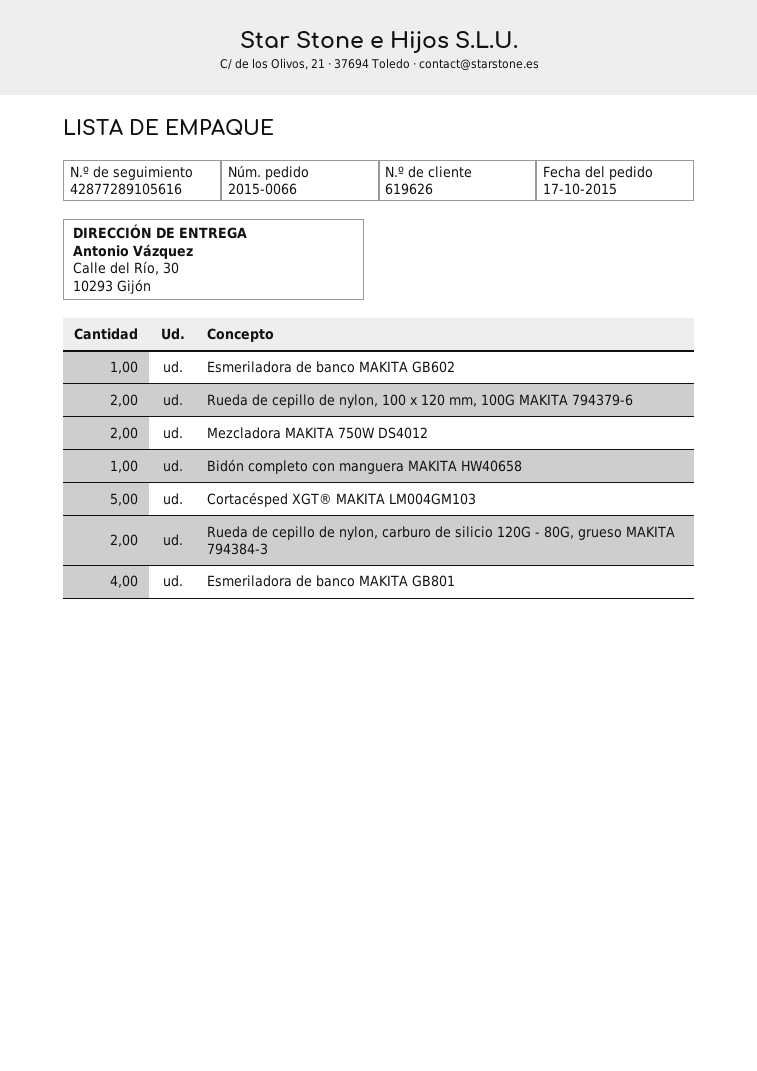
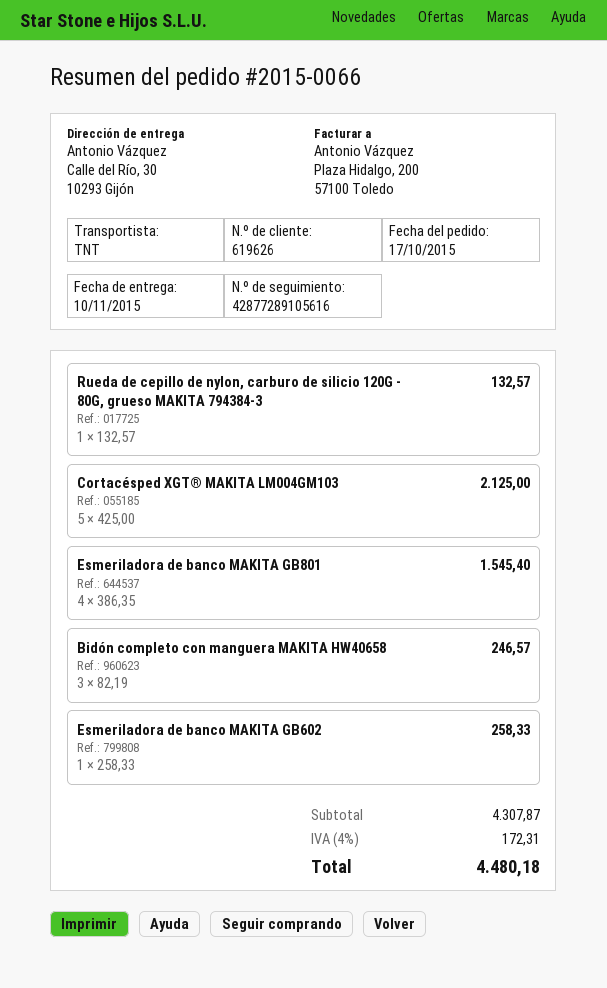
Rueda de cepillo de nylon, 100 x 120 mm, 100G MAKITA 794379-6: 2 -> none
Mezcladora MAKITA 750W DS4012: 2 -> none
Bidón completo con manguera MAKITA HW40658: 1 -> 3
Rueda de cepillo de nylon, carburo de silicio 120G - 80G, grueso MAKITA 794384-3: 2 -> 1

